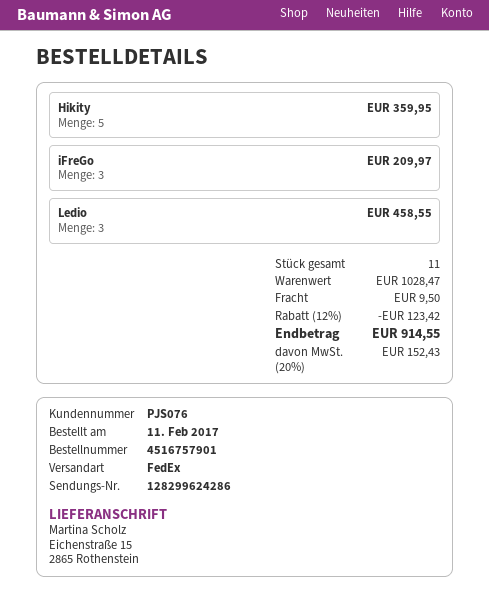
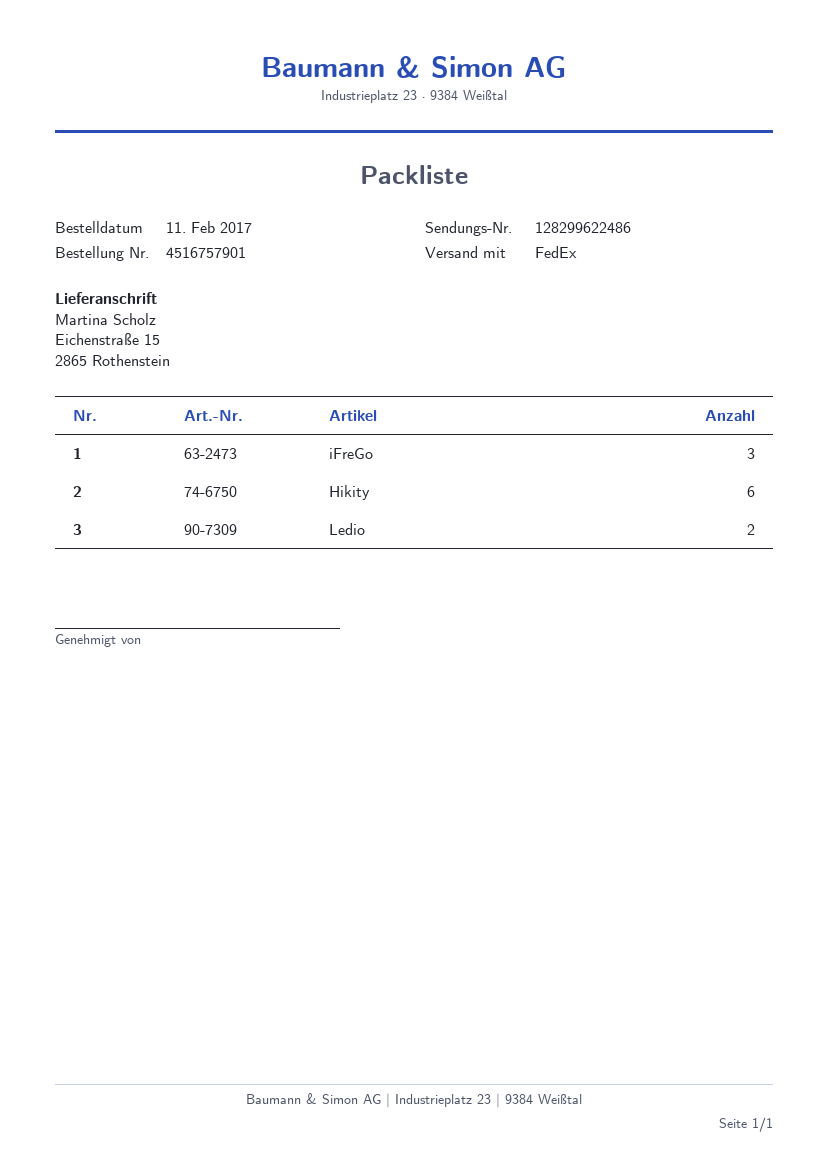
tracking number: 128299624286 -> 128299622486
Hikity: 5 -> 6
Ledio: 3 -> 2

